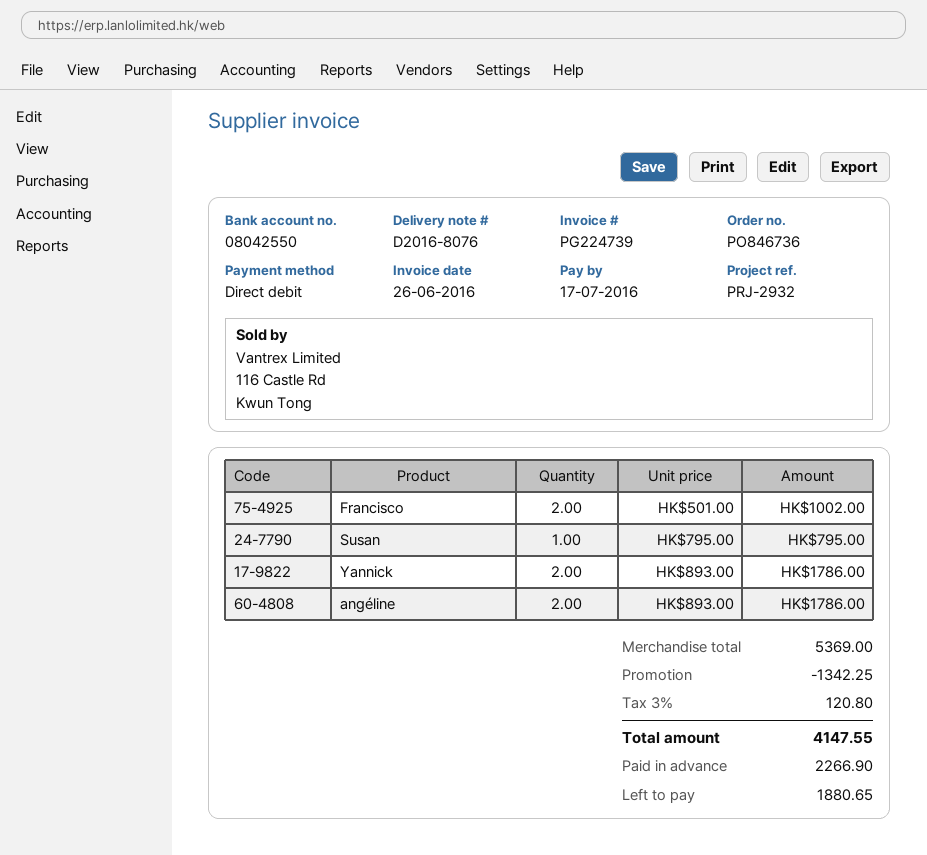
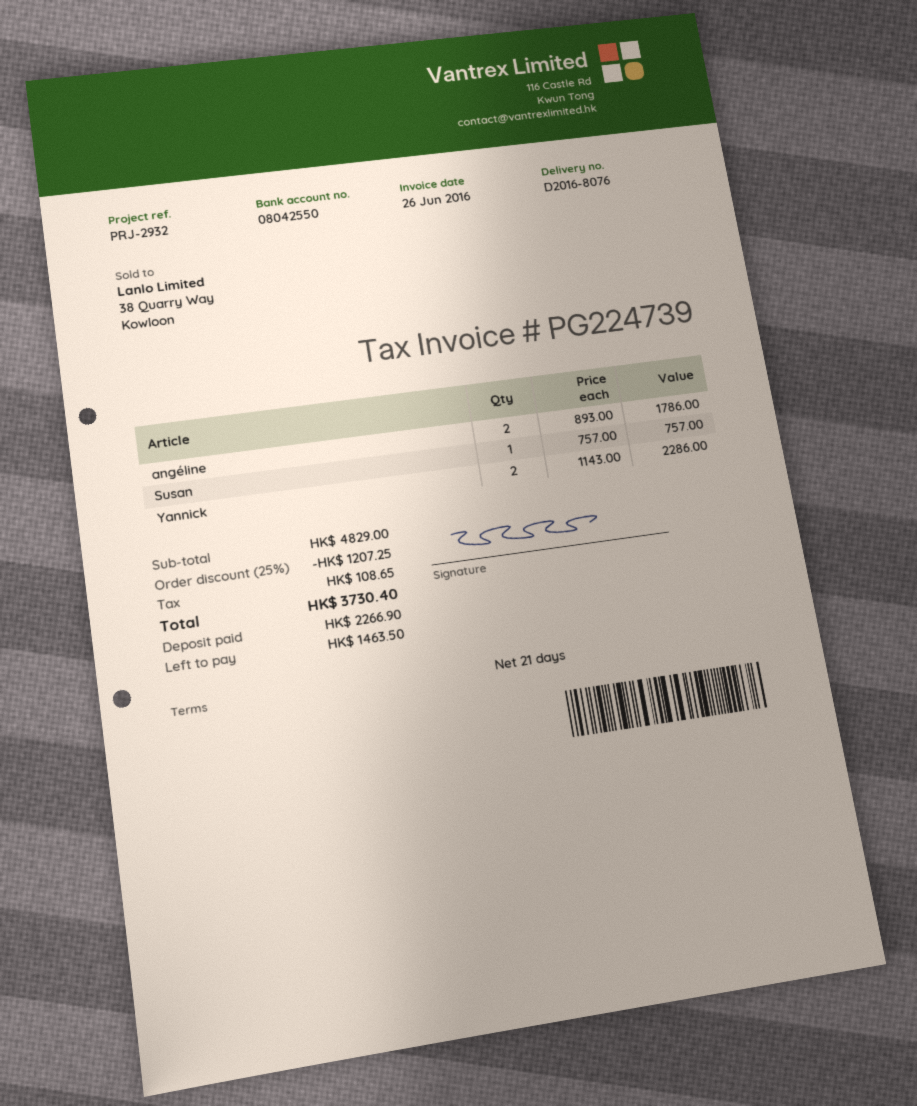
Francisco: 2 x 501.00 = 1002.00 -> none
Susan: 1 x 795.00 = 795.00 -> 1 x 757.00 = 757.00
Yannick: 2 x 893.00 = 1786.00 -> 2 x 1143.00 = 2286.00
subtotal: 5369.00 -> 4829.00
discount: 1342.25 -> 1207.25
tax: 120.80 -> 108.65
total: 4147.55 -> 3730.40
balance: 1880.65 -> 1463.50

